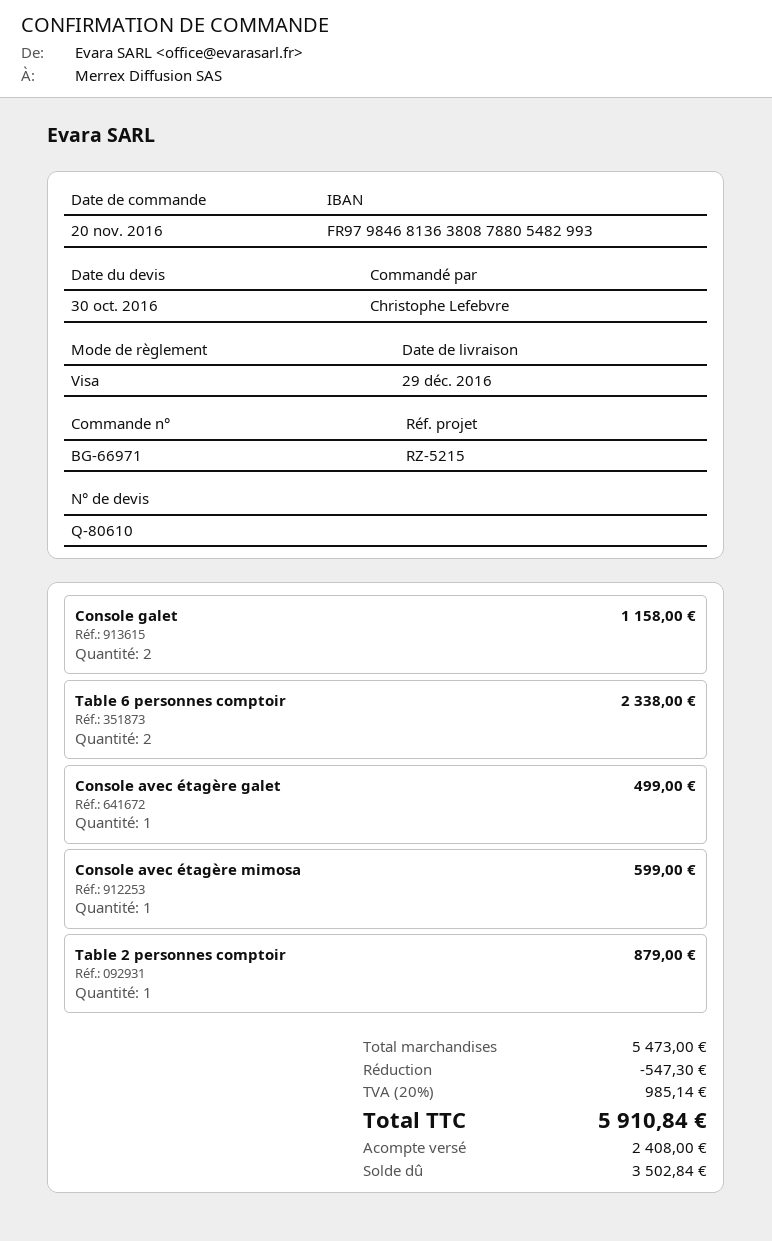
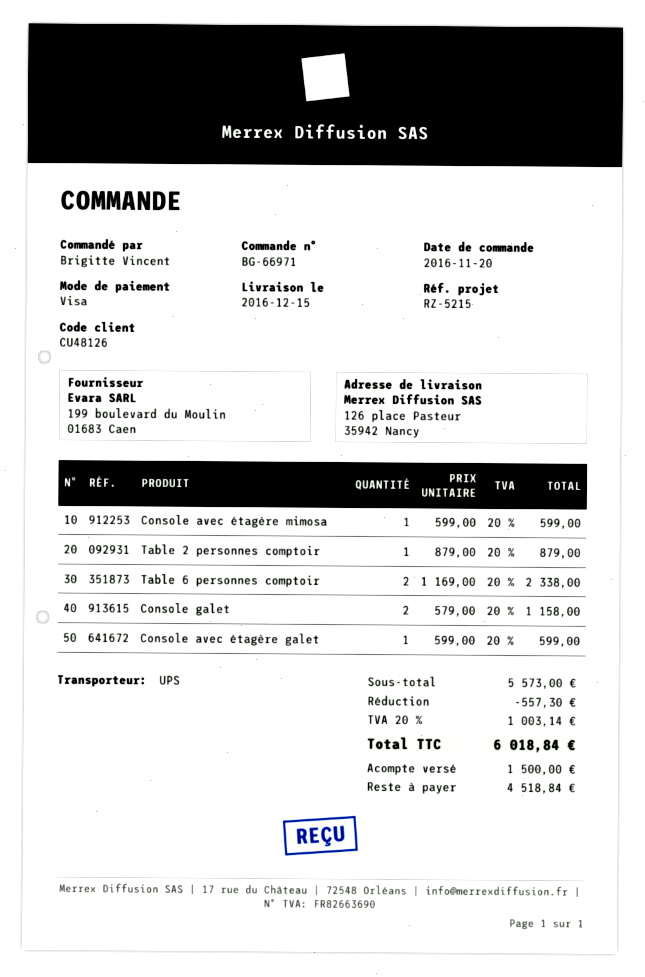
delivery date: 2016-12-29 -> 2016-12-15
ordered by: Christophe Lefebvre -> Brigitte Vincent
Console avec étagère galet: 1 for 499.00 -> 1 for 599.00
subtotal: 5473.00 -> 5573.00
discount: 547.30 -> 557.30
tax: 20% = 985.14 -> 20% = 1003.14
total: 5910.84 -> 6018.84
deposit: 2408.00 -> 1500.00
balance: 3502.84 -> 4518.84

